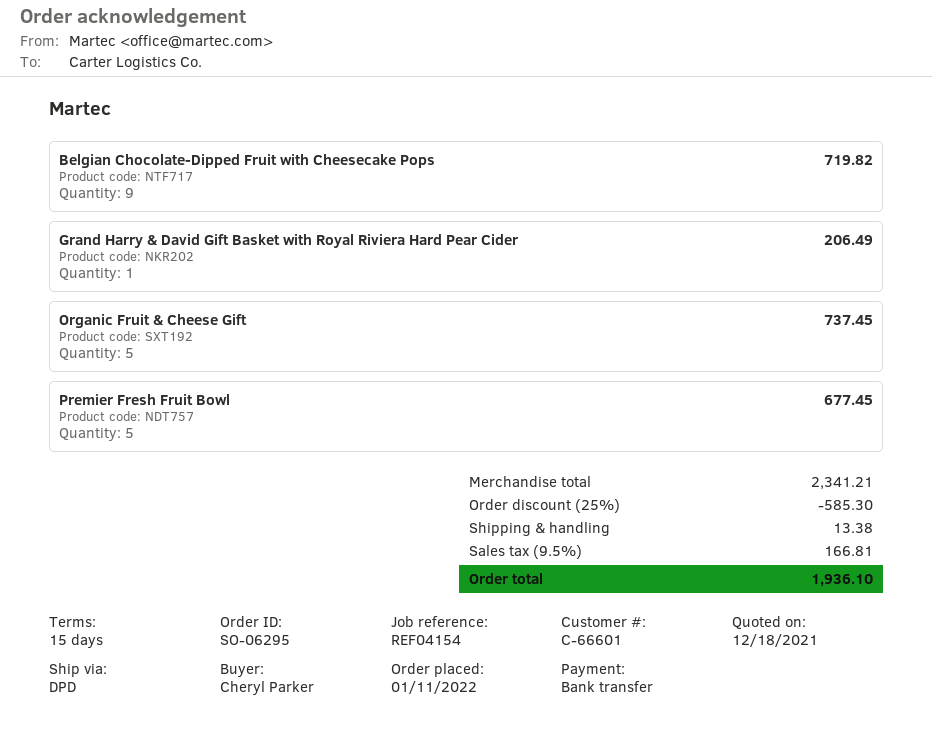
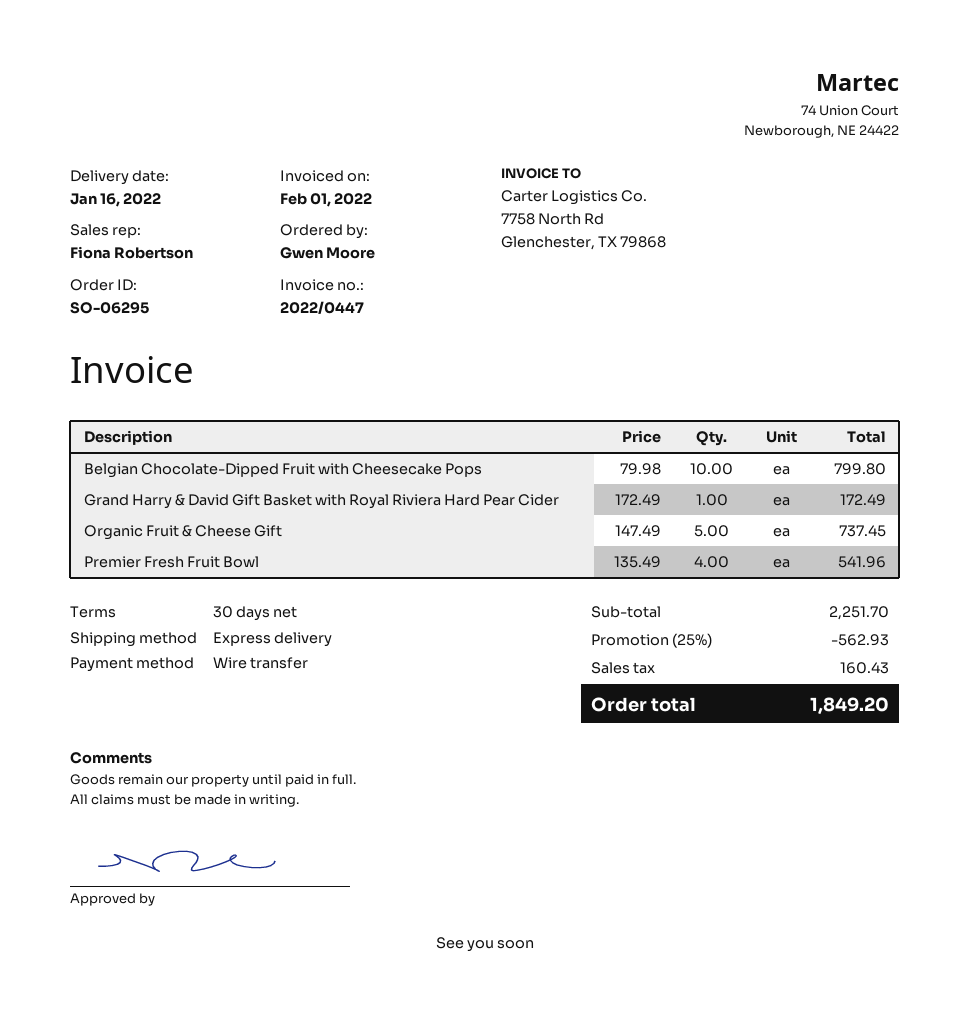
payment terms: 15 days -> 30 days
ordered by: Cheryl Parker -> Gwen Moore
shipping method: DPD -> express
Belgian Chocolate-Dipped Fruit with Cheesecake Pops: 9 for 719.82 -> 10 for 799.80
Grand Harry & David Gift Basket with Royal Riviera Hard Pear Cider: 1 for 206.49 -> 1 for 172.49
Premier Fresh Fruit Bowl: 5 for 677.45 -> 4 for 541.96
subtotal: 2341.21 -> 2251.70
discount: 25% = 585.30 -> 25% = 562.93
shipping: 13.38 -> none
tax: 166.81 -> 160.43
total: 1936.10 -> 1849.20

